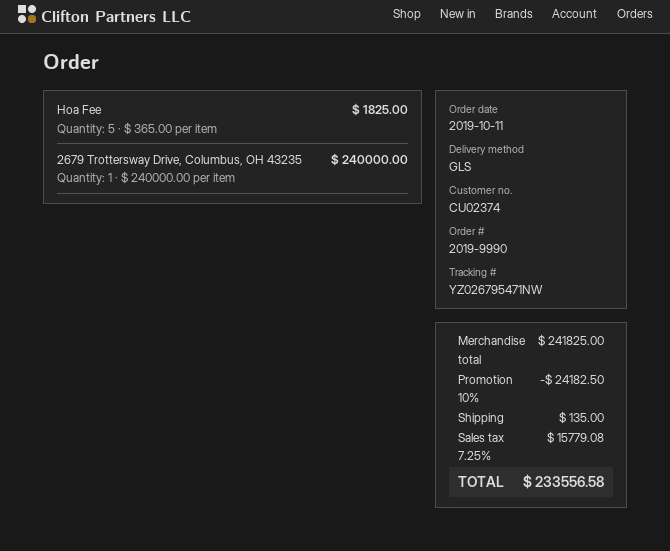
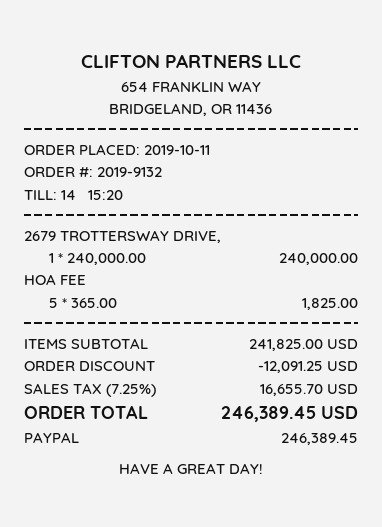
order number: 2019-9990 -> 2019-9132
discount: 24182.50 -> 12091.25
shipping: 135.00 -> none
tax: 7.25% = 15779.08 -> 7.25% = 16655.70
total: 233556.58 -> 246389.45

